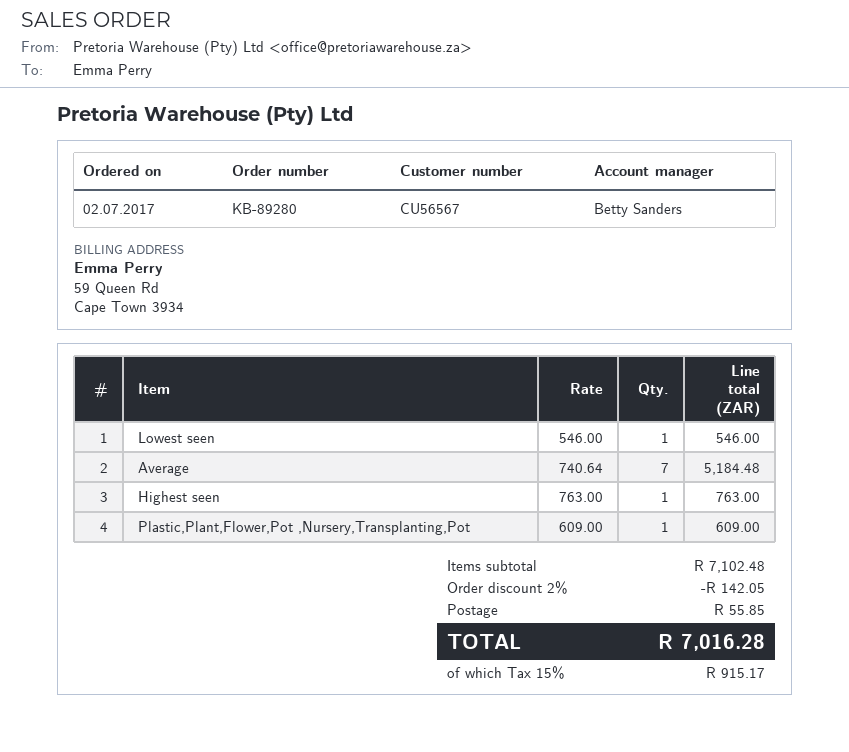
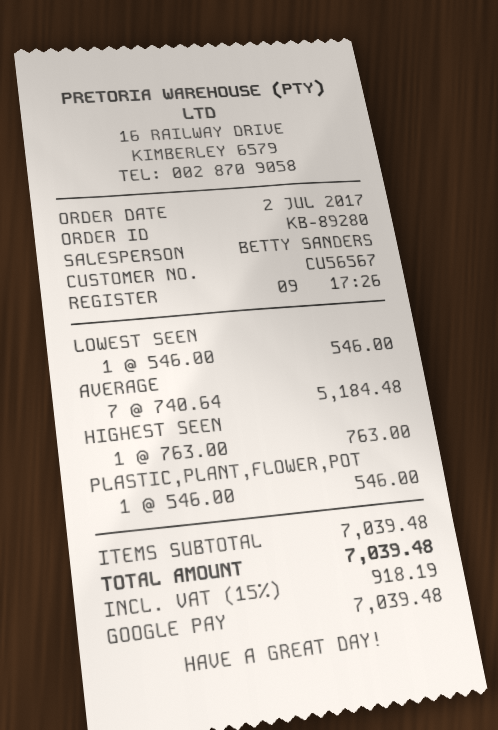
Plastic,Plant,Flower,Pot ,Nursery,Transplanting,Pot: 1 x 609.00 = 609.00 -> 1 x 546.00 = 546.00
subtotal: 7102.48 -> 7039.48
discount: 2% = 142.05 -> none
shipping: 55.85 -> none
tax: 15% = 915.17 -> 15% = 918.19
total: 7016.28 -> 7039.48

